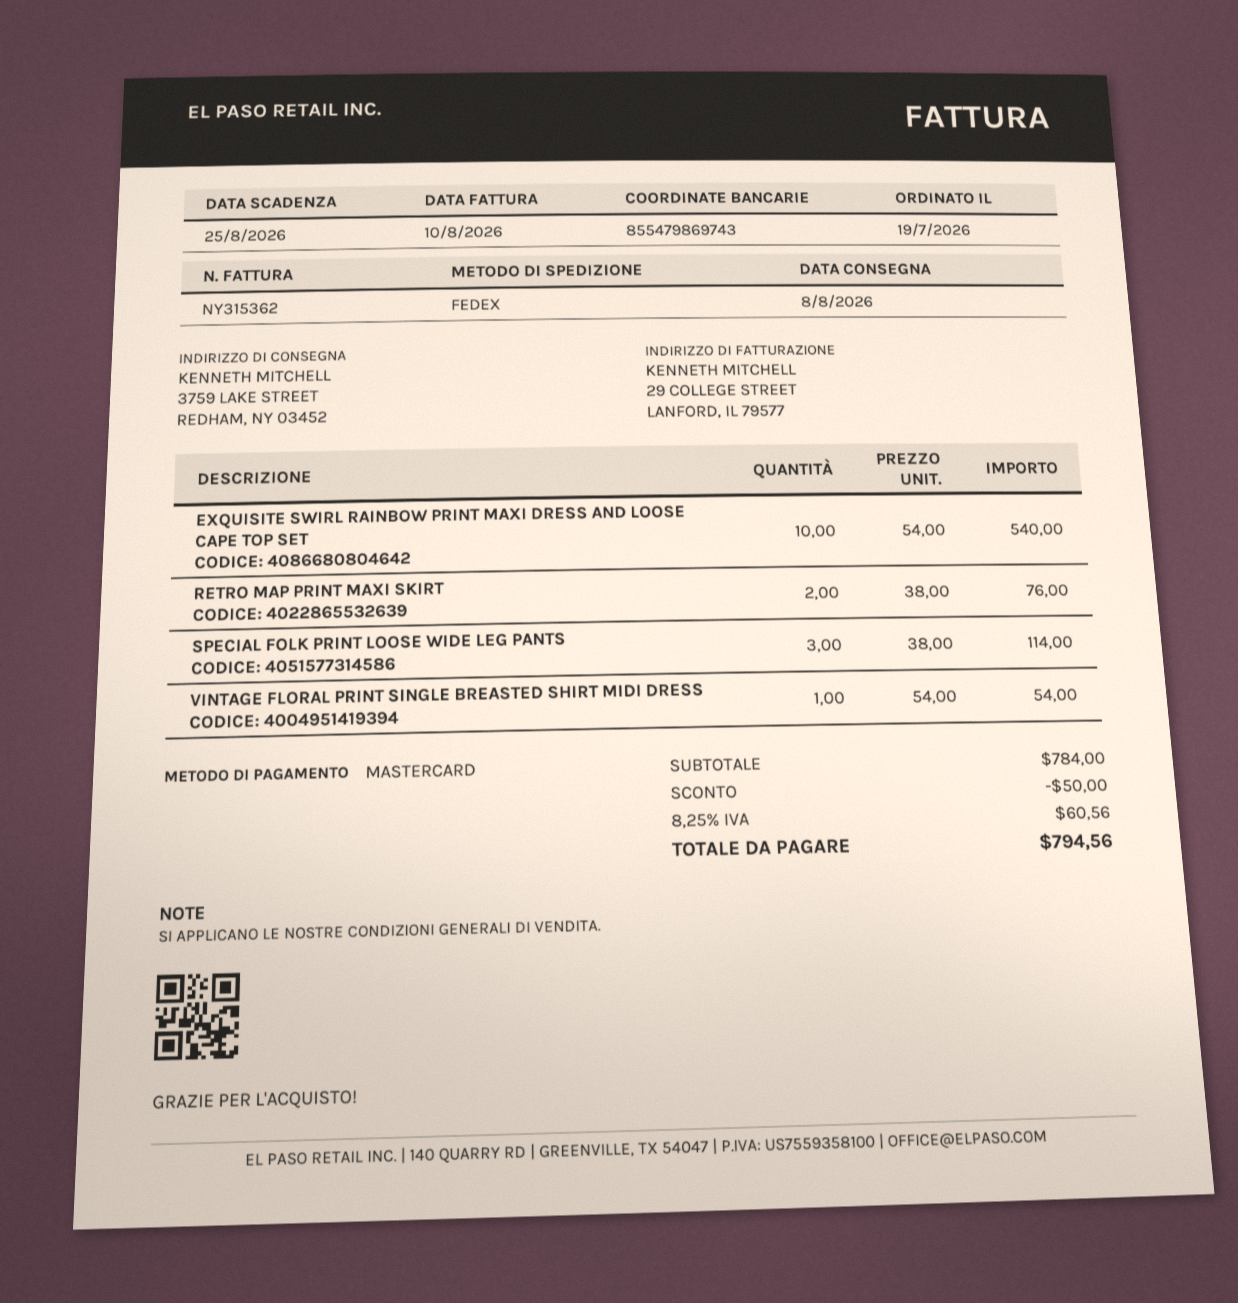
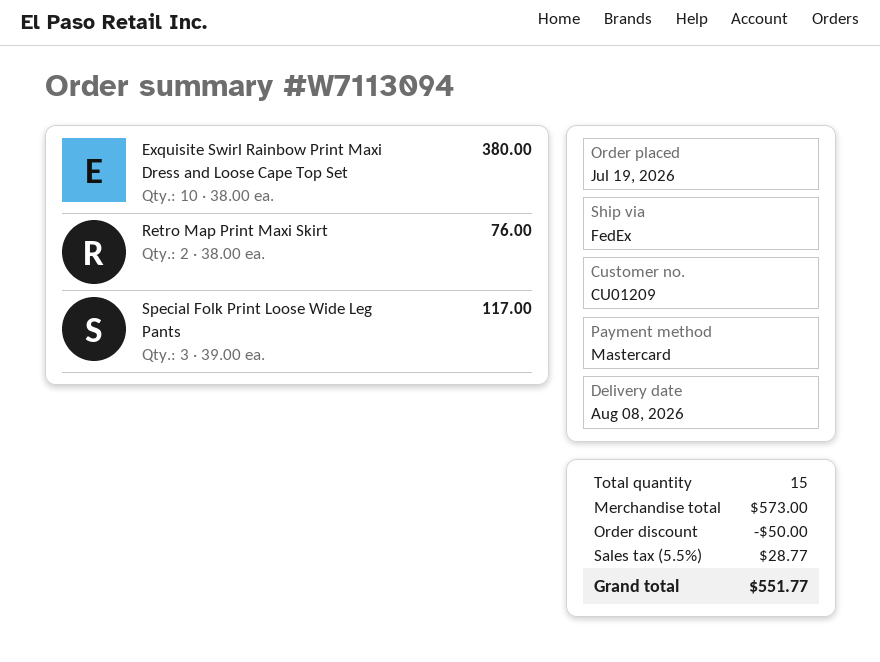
EXQUISITE SWIRL RAINBOW PRINT MAXI DRESS AND LOOSE CAPE TOP SET: 10 x 54.00 = 540.00 -> 10 x 38.00 = 380.00
SPECIAL FOLK PRINT LOOSE WIDE LEG PANTS: 3 x 38.00 = 114.00 -> 3 x 39.00 = 117.00
VINTAGE FLORAL PRINT SINGLE BREASTED SHIRT MIDI DRESS: 1 x 54.00 = 54.00 -> none
subtotal: 784.00 -> 573.00
tax: 8.25% = 60.56 -> 5.5% = 28.77
total: 794.56 -> 551.77

